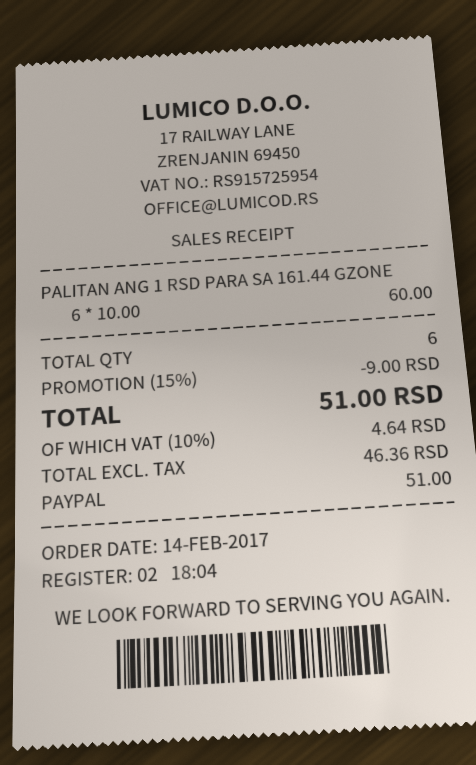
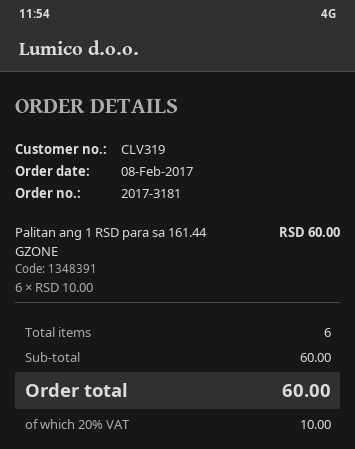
order date: 2017-02-14 -> 2017-02-08
discount: 15% = 9.00 -> none
tax: 10% = 4.64 -> 20% = 10.00
total: 51.00 -> 60.00

